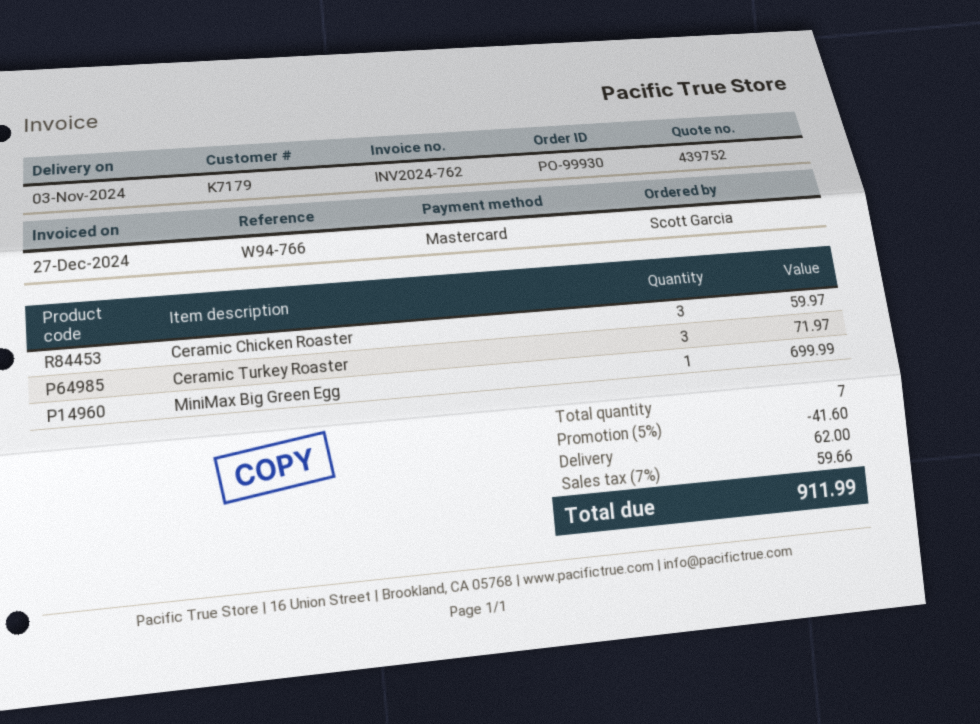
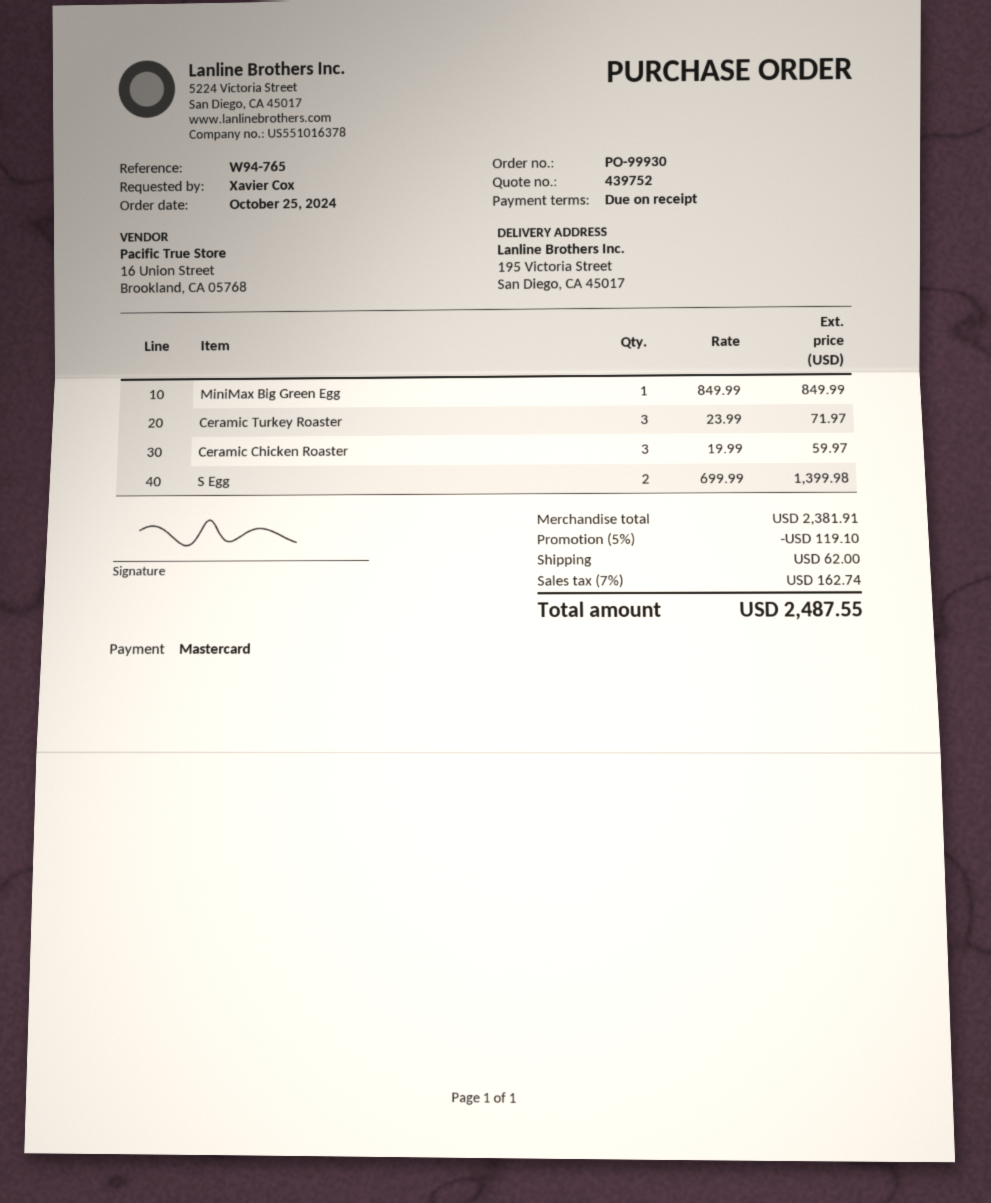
reference: W94-766 -> W94-765
ordered by: Scott Garcia -> Xavier Cox
MiniMax Big Green Egg: 1 for 699.99 -> 1 for 849.99
S Egg: none -> 2 for 1399.98
discount: 5% = 41.60 -> 5% = 119.10
tax: 7% = 59.66 -> 7% = 162.74
total: 911.99 -> 2487.55

